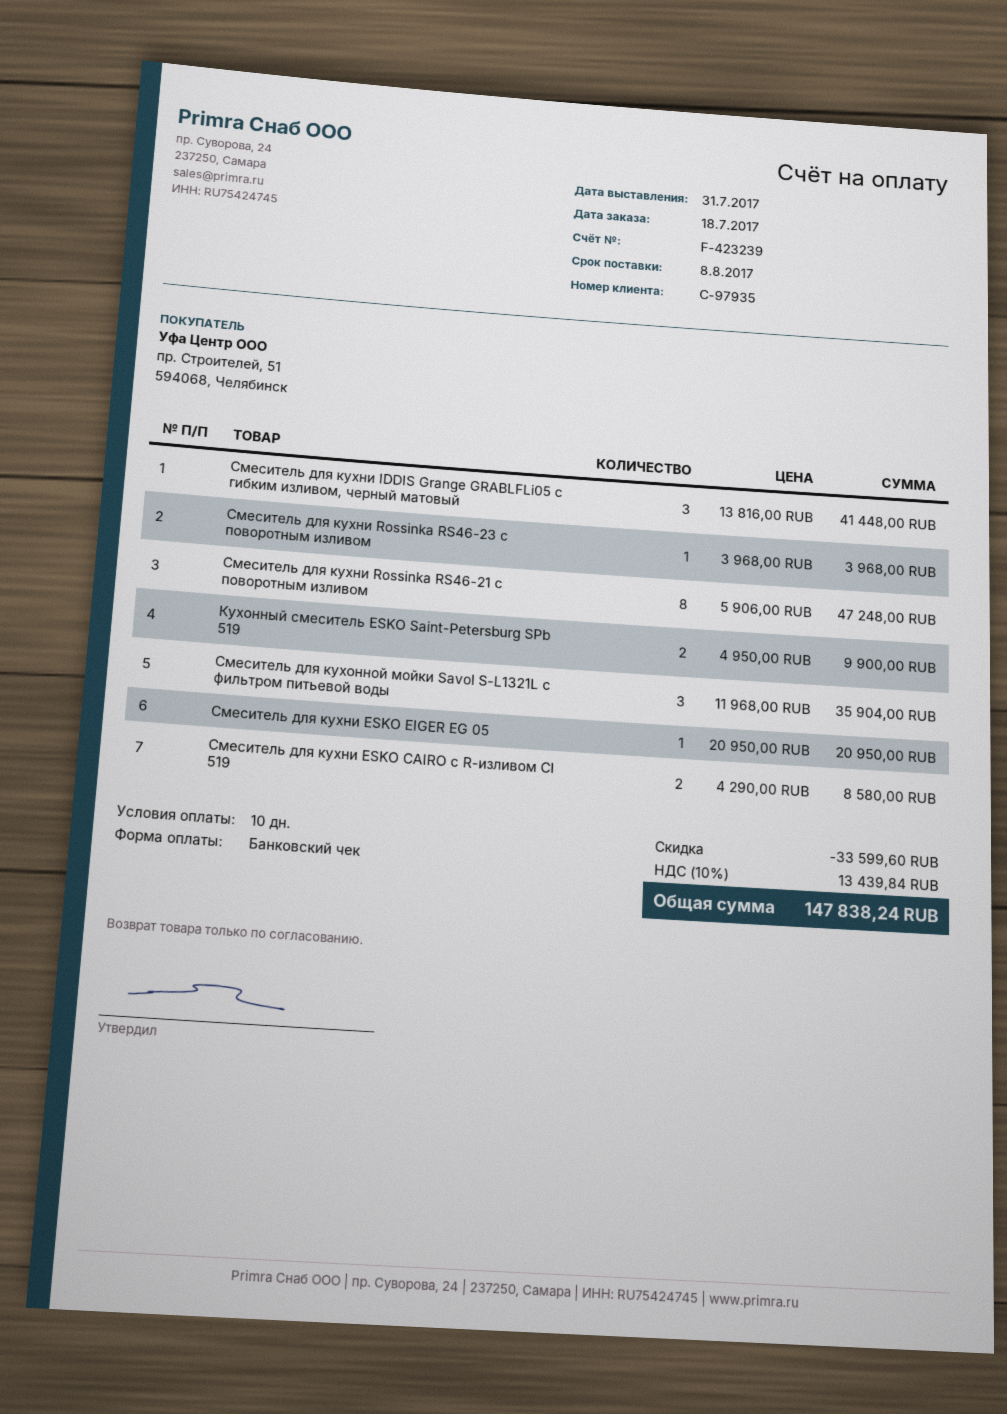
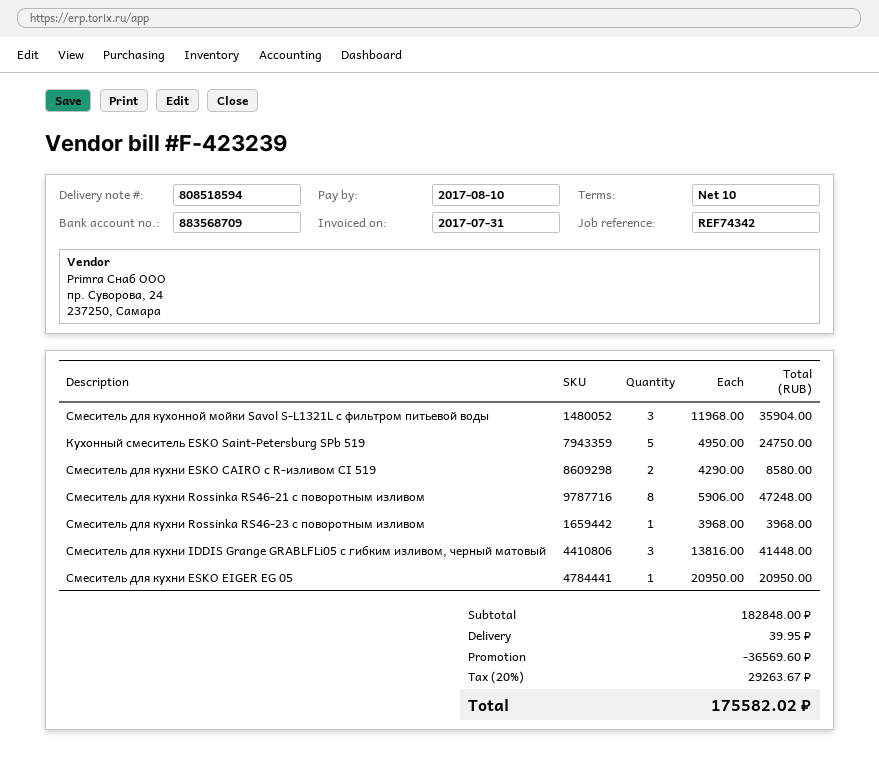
Кухонный смеситель ESKO Saint-Petersburg SPb 519: 2 x 4950.00 = 9900.00 -> 5 x 4950.00 = 24750.00
discount: 33599.60 -> 36569.60
shipping: none -> 39.95
tax: 10% = 13439.84 -> 20% = 29263.67
total: 147838.24 -> 175582.02

